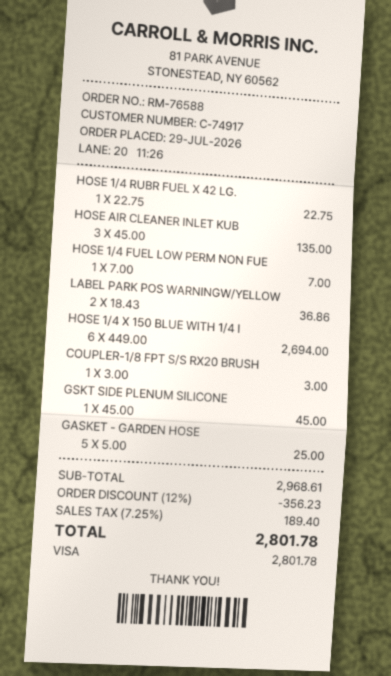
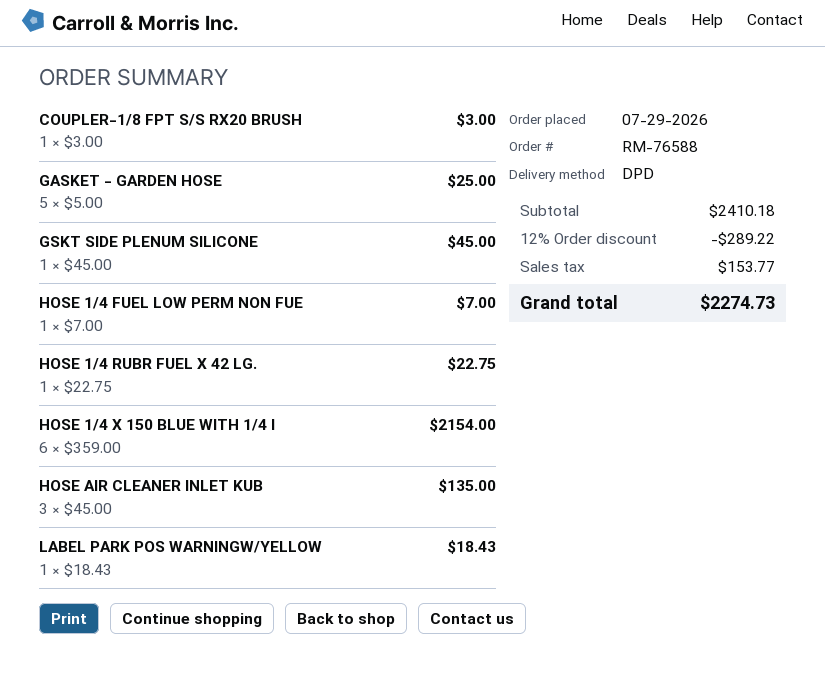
LABEL PARK POS WARNINGW/YELLOW: 2 x 18.43 = 36.86 -> 1 x 18.43 = 18.43
HOSE 1/4 X 150 BLUE WITH 1/4 I: 6 x 449.00 = 2694.00 -> 6 x 359.00 = 2154.00
subtotal: 2968.61 -> 2410.18
discount: 12% = 356.23 -> 12% = 289.22
tax: 189.40 -> 153.77
total: 2801.78 -> 2274.73

